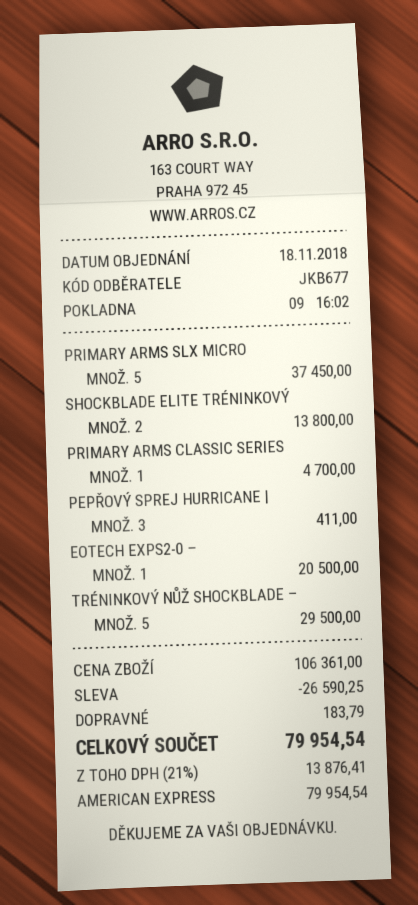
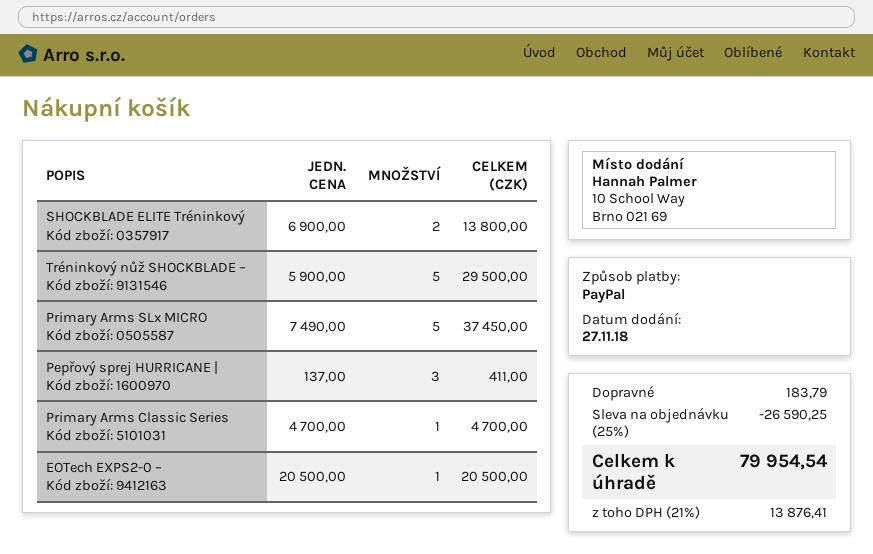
payment method: American Express -> PayPal

